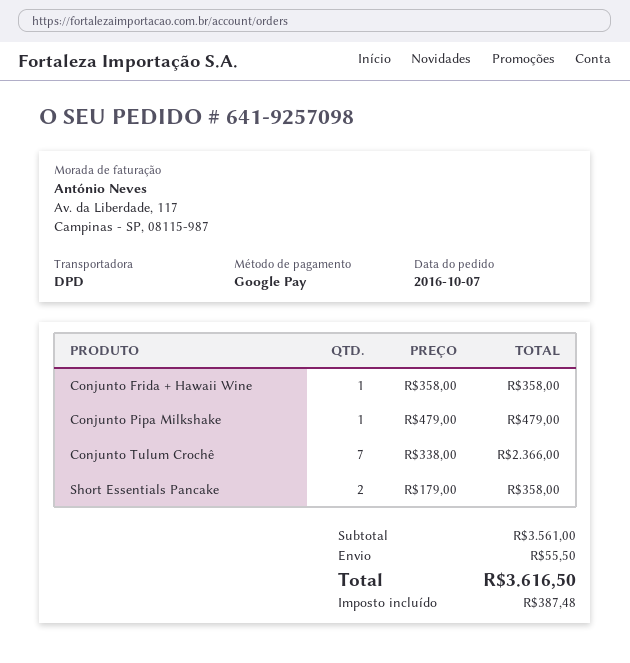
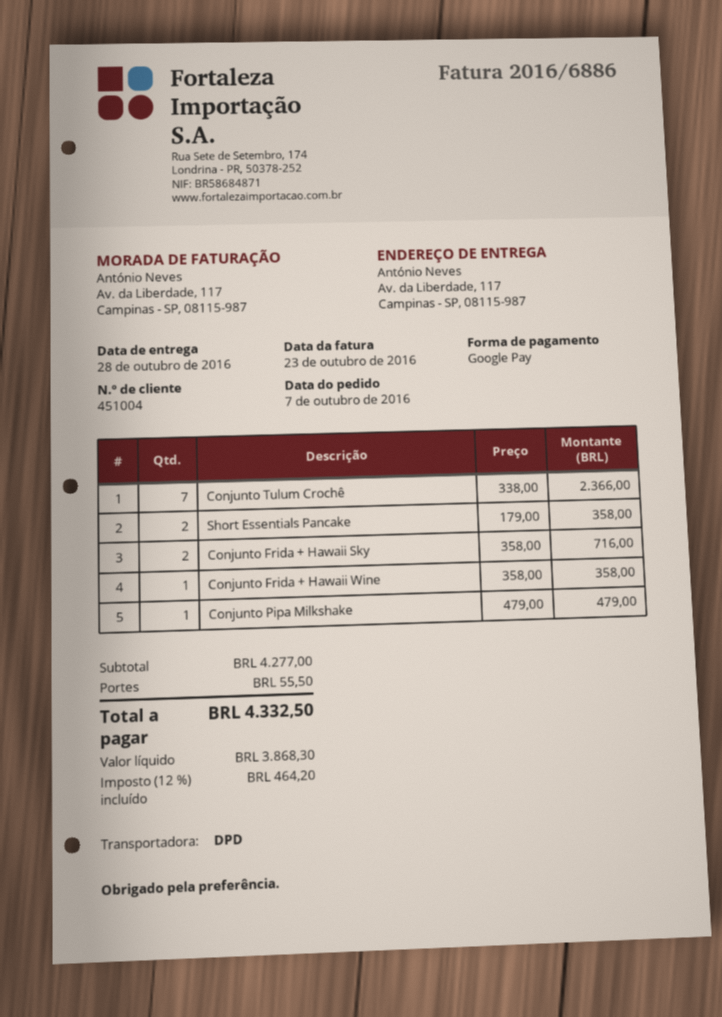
Conjunto Frida + Hawaii Sky: none -> 2 x 358.00 = 716.00
subtotal: 3561.00 -> 4277.00
tax: 387.48 -> 464.20
total: 3616.50 -> 4332.50

